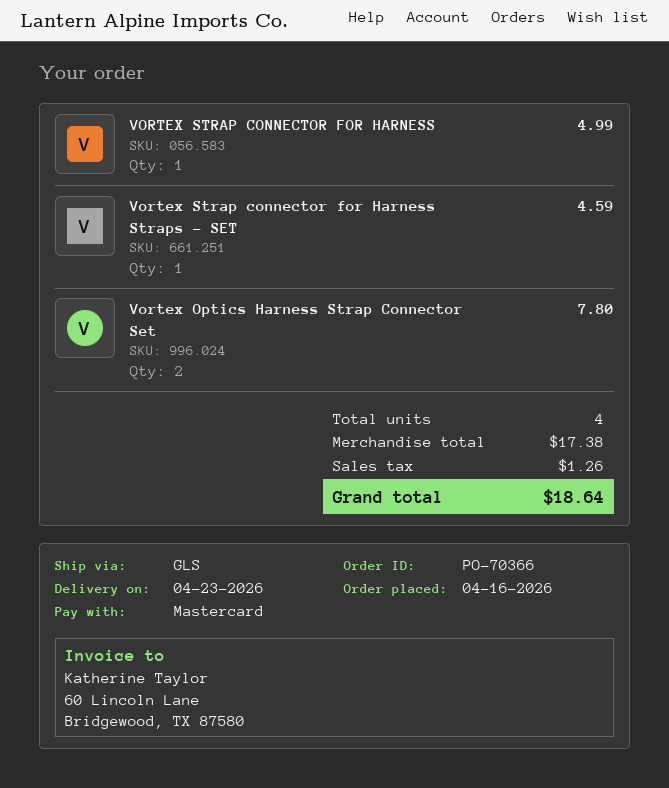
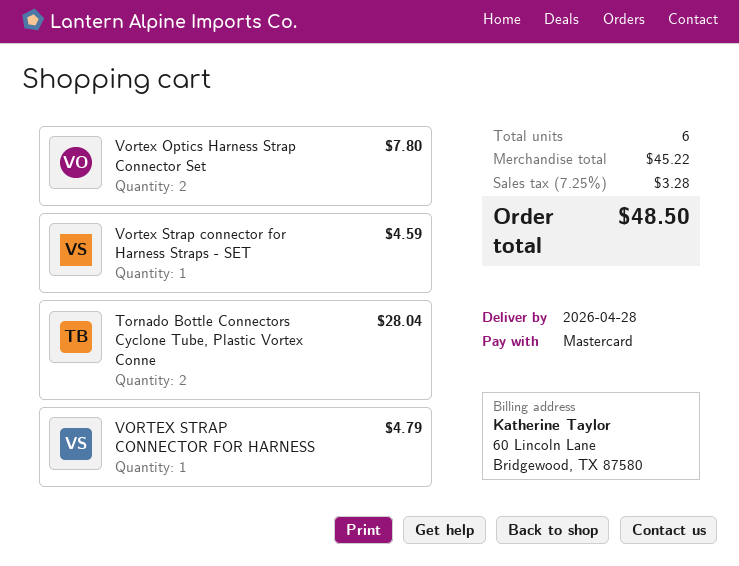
delivery date: 2026-04-23 -> 2026-04-28
VORTEX STRAP CONNECTOR FOR HARNESS: 1 for 4.99 -> 1 for 4.79
Tornado Bottle Connectors Cyclone Tube, Plastic Vortex Conne: none -> 2 for 28.04
total quantity: 4 -> 6
subtotal: 17.38 -> 45.22
tax: 1.26 -> 3.28
total: 18.64 -> 48.50

